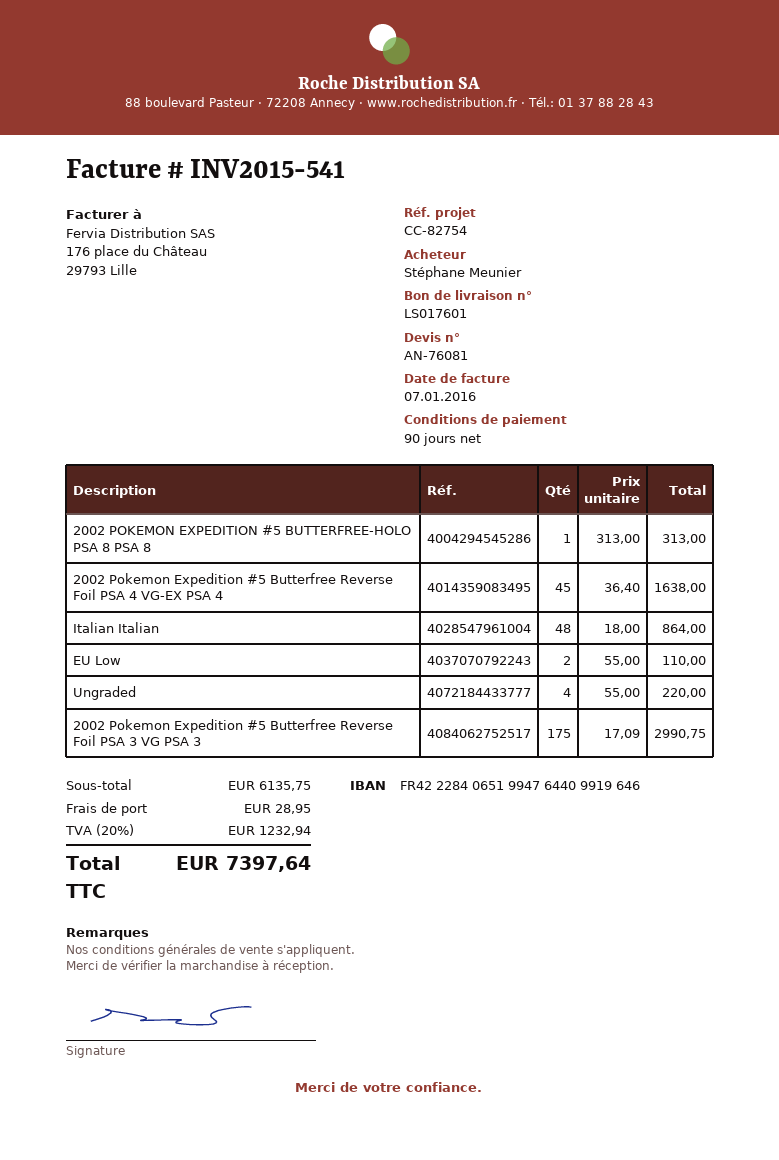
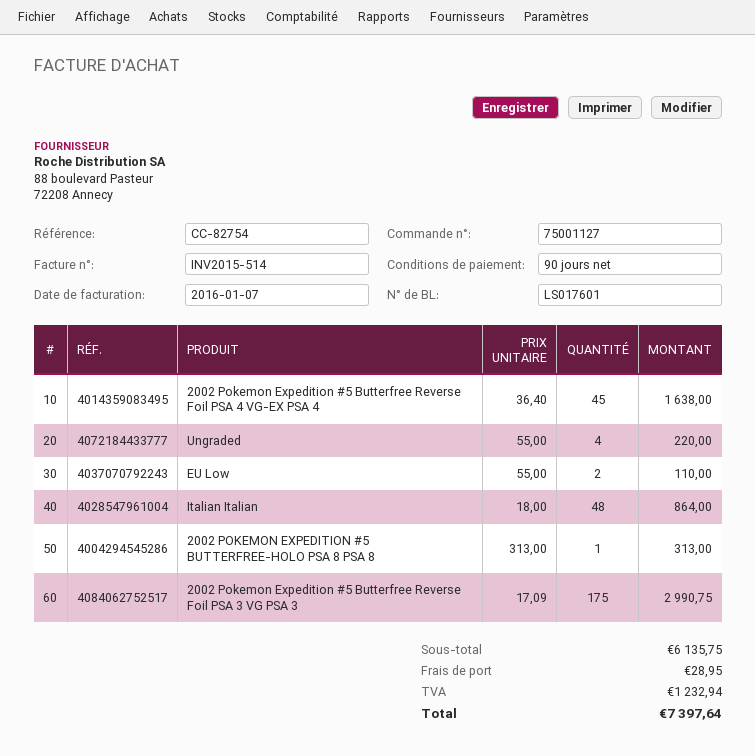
invoice number: INV2015-541 -> INV2015-514

